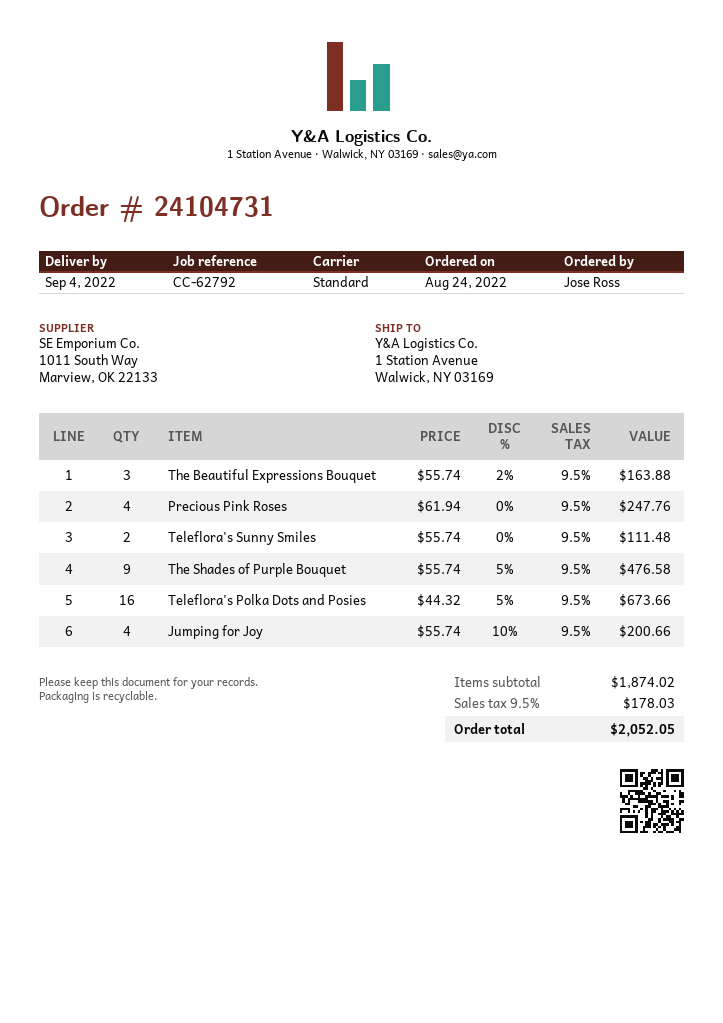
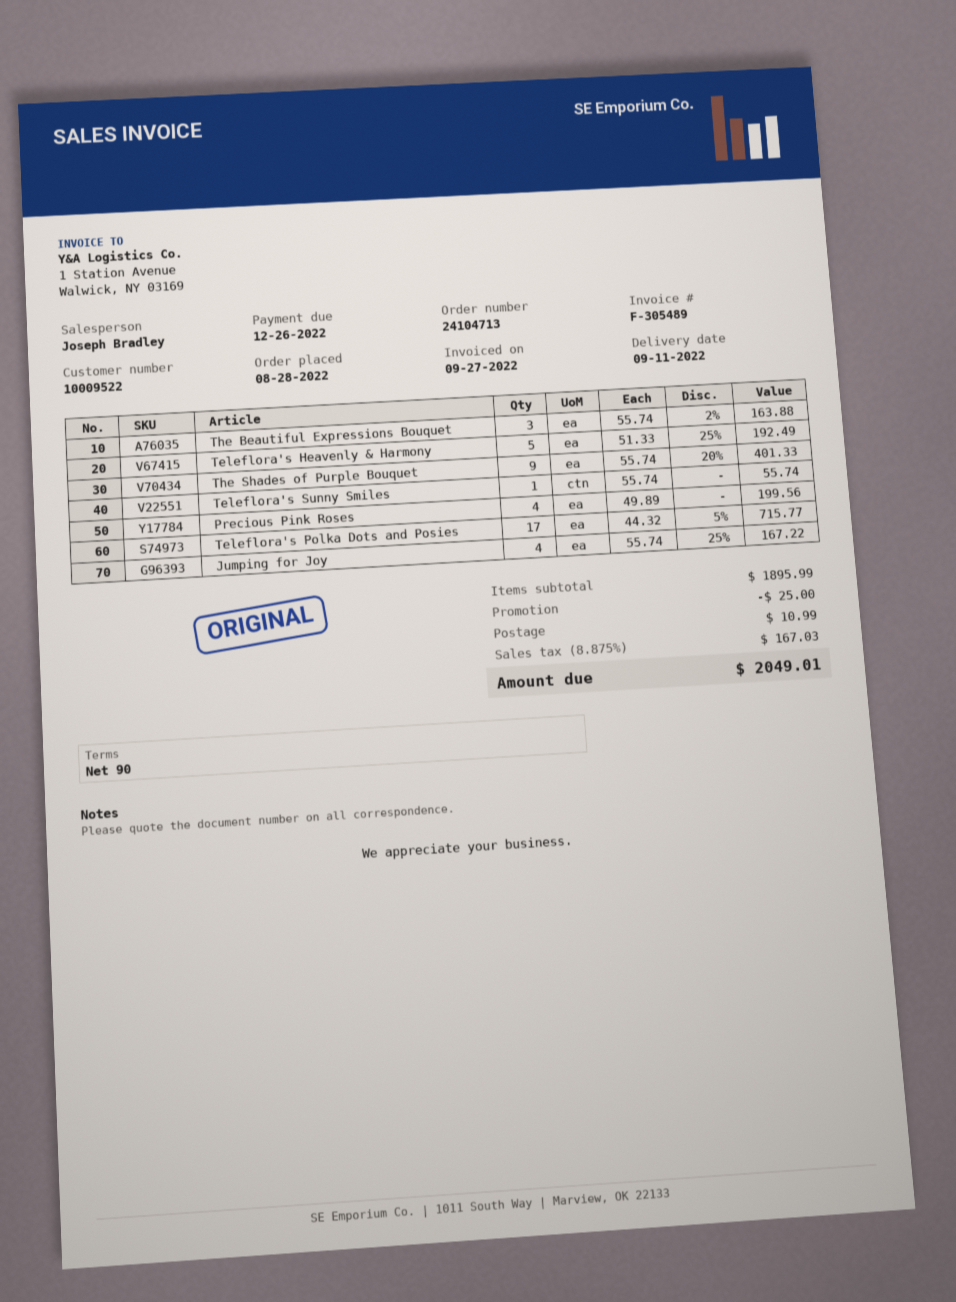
order number: 24104731 -> 24104713
order date: 2022-08-24 -> 2022-08-28
delivery date: 2022-09-04 -> 2022-09-11
Precious Pink Roses: 4 x 61.94 = 247.76 -> 4 x 49.89 = 199.56
Teleflora's Sunny Smiles: 2 x 55.74 = 111.48 -> 1 x 55.74 = 55.74
The Shades of Purple Bouquet: 9 x 55.74 - 5% = 476.58 -> 9 x 55.74 - 20% = 401.33
Teleflora's Polka Dots and Posies: 16 x 44.32 - 5% = 673.66 -> 17 x 44.32 - 5% = 715.77
Jumping for Joy: 4 x 55.74 - 10% = 200.66 -> 4 x 55.74 - 25% = 167.22
Teleflora's Heavenly & Harmony: none -> 5 x 51.33 - 25% = 192.49
subtotal: 1874.02 -> 1895.99
discount: none -> 25.00
shipping: none -> 10.99
tax: 9.5% = 178.03 -> 8.875% = 167.03
total: 2052.05 -> 2049.01

